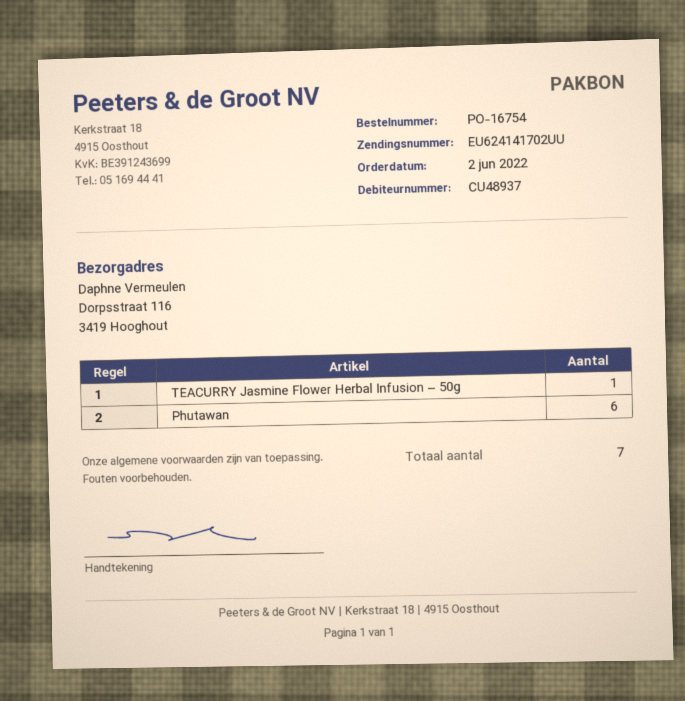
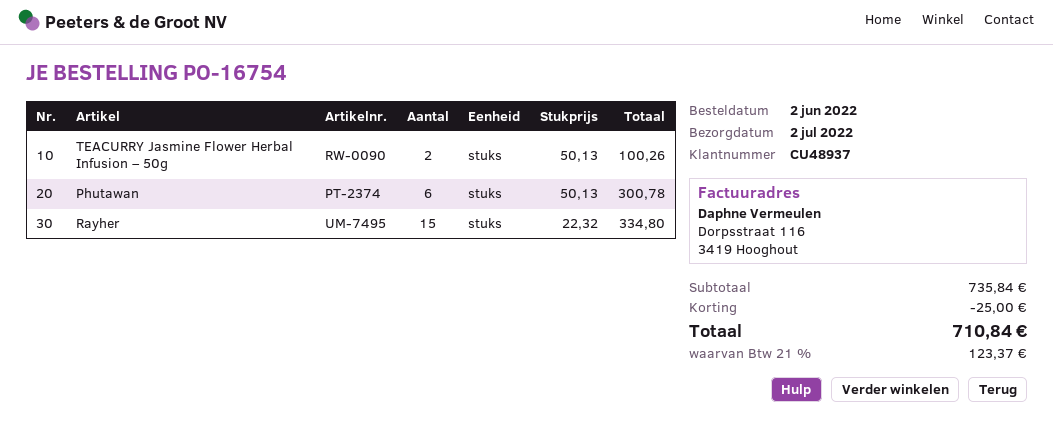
TEACURRY Jasmine Flower Herbal Infusion – 50g: 1 -> 2
Rayher: none -> 15

